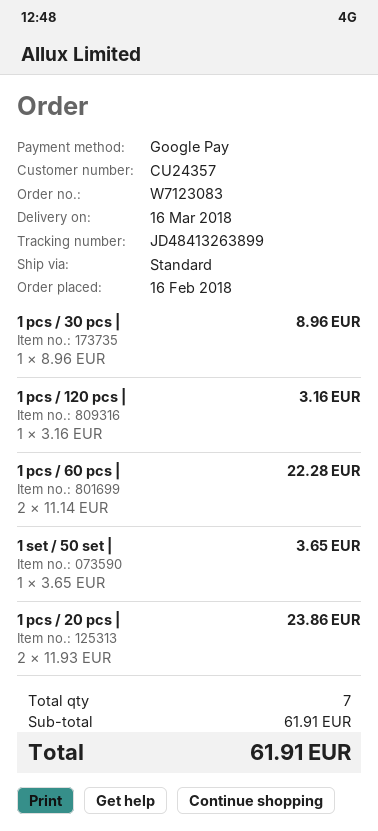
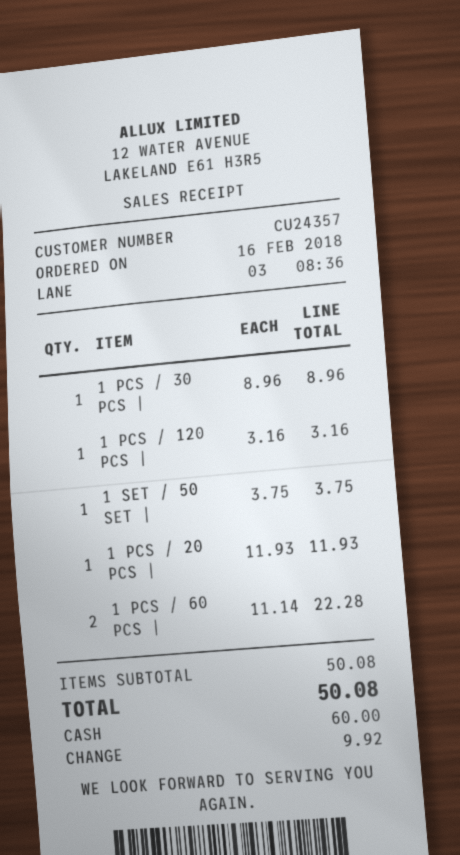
payment method: Google Pay -> cash
1 set / 50 set |: 1 x 3.65 = 3.65 -> 1 x 3.75 = 3.75
1 pcs / 20 pcs |: 2 x 11.93 = 23.86 -> 1 x 11.93 = 11.93
subtotal: 61.91 -> 50.08
total: 61.91 -> 50.08

